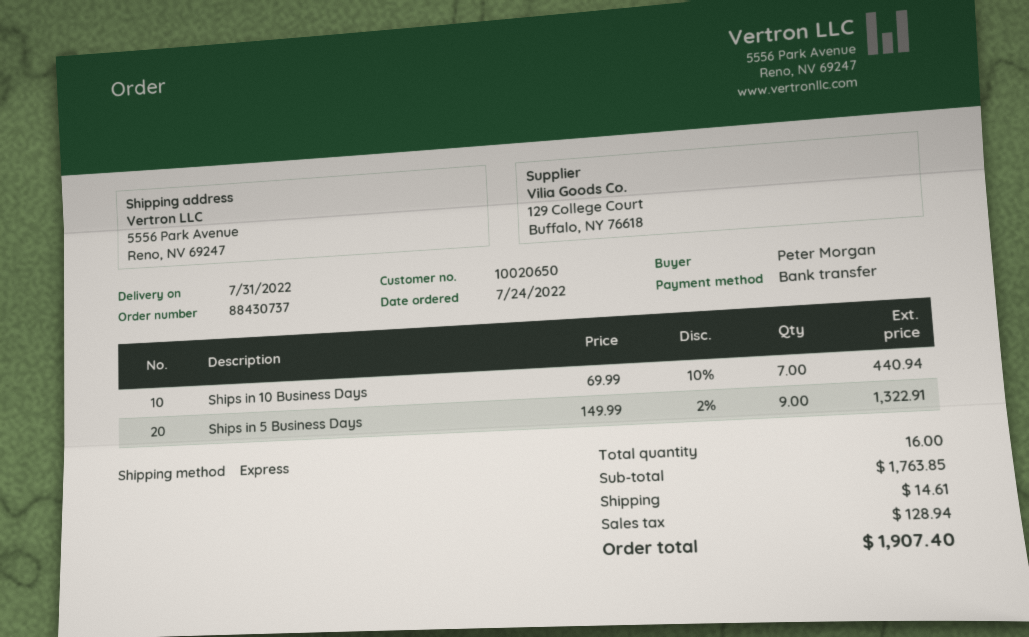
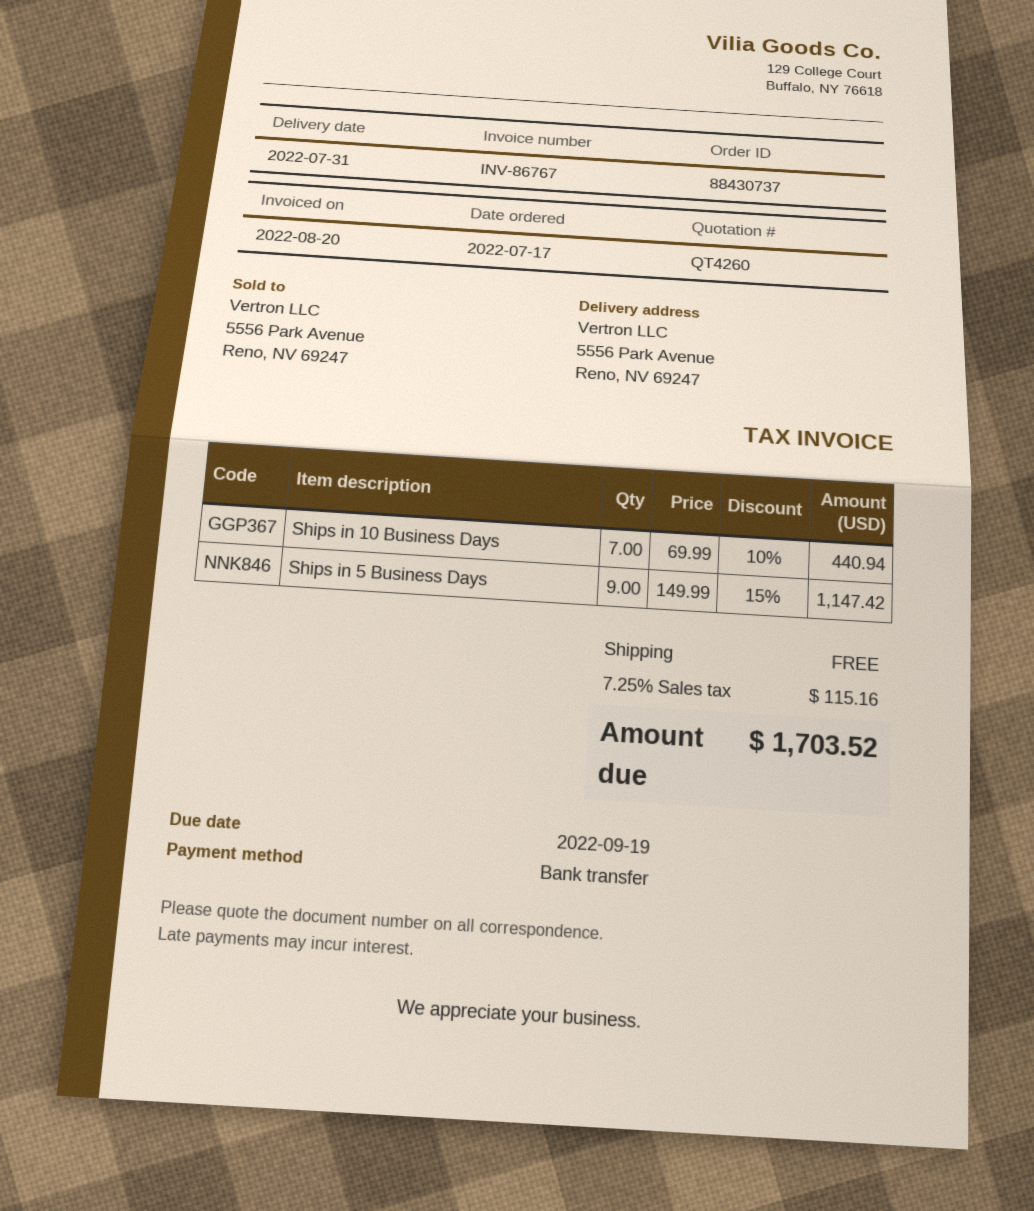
order date: 2022-07-24 -> 2022-07-17
Ships in 5 Business Days: 9 x 149.99 - 2% = 1322.91 -> 9 x 149.99 - 15% = 1147.42
shipping: 14.61 -> 0.00
tax: 128.94 -> 115.16
total: 1907.40 -> 1703.52

